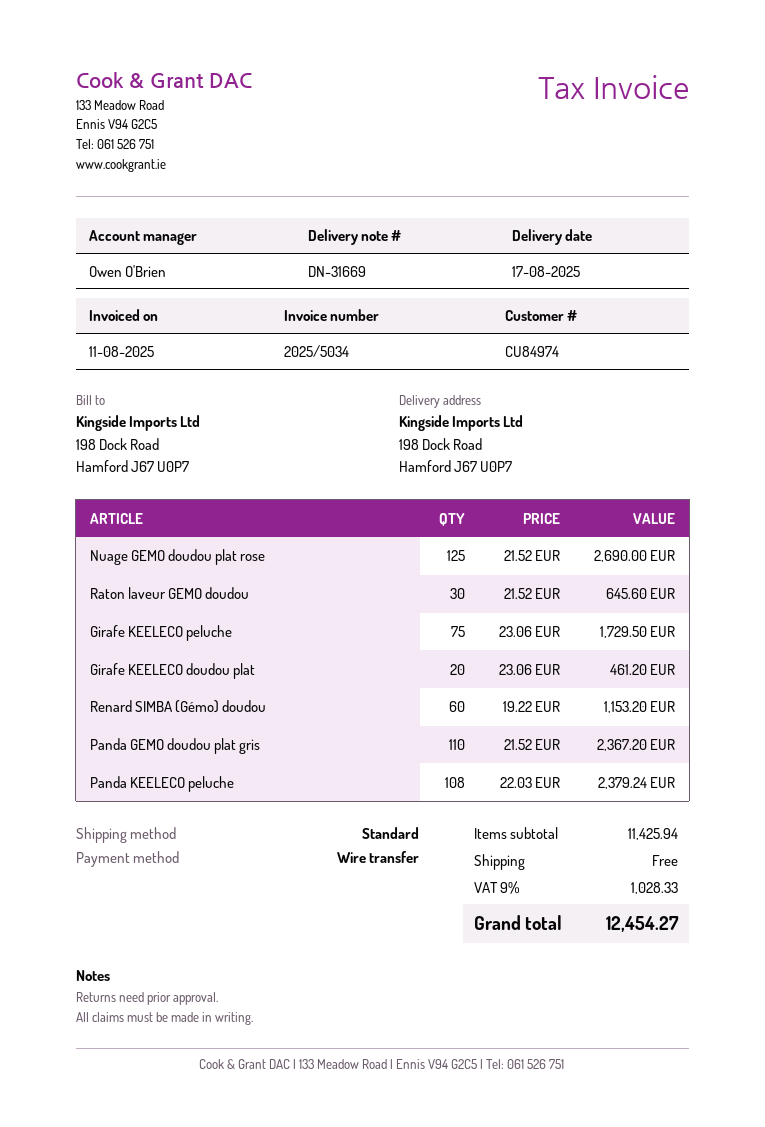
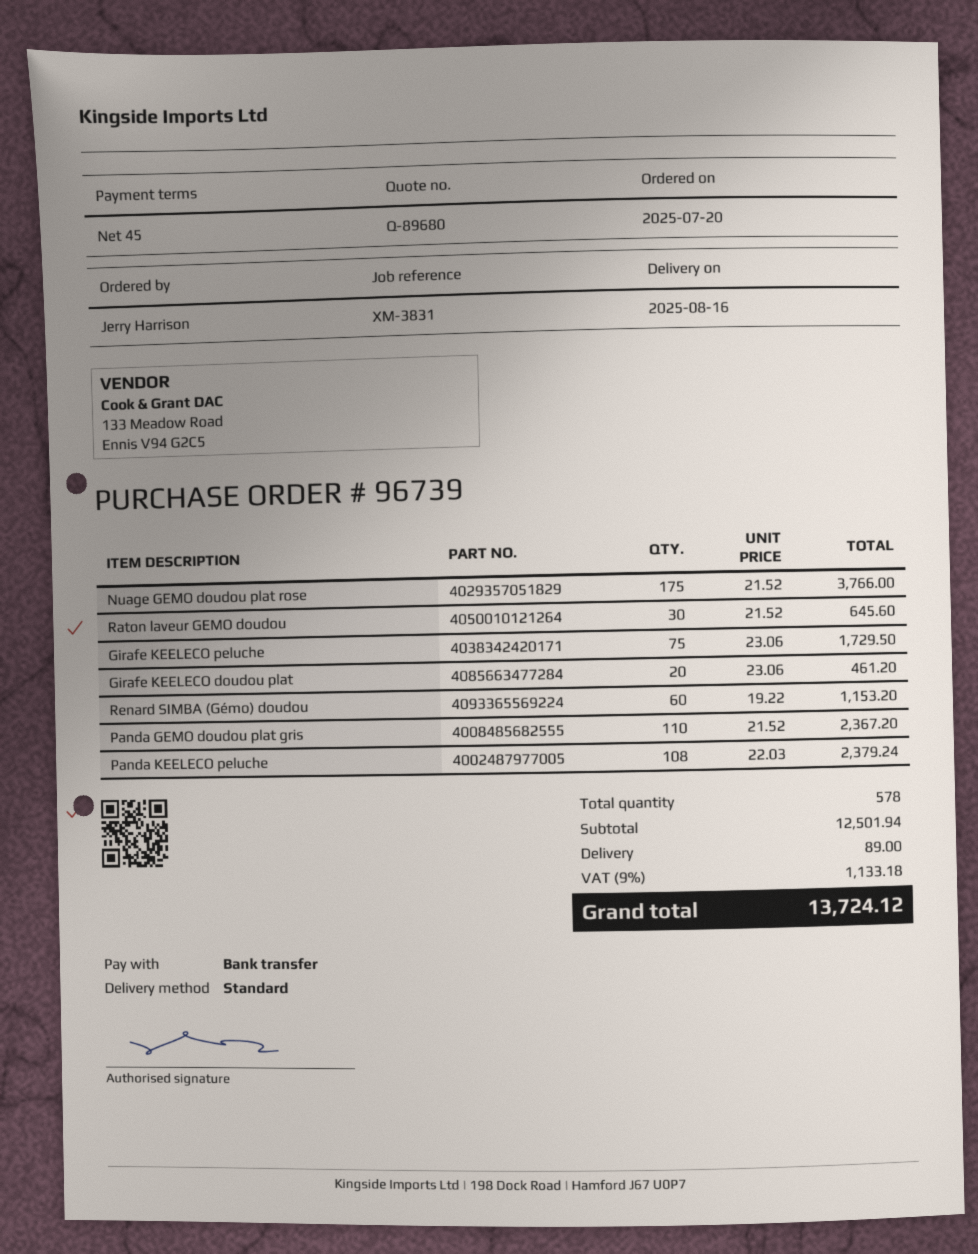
delivery date: 2025-08-17 -> 2025-08-16
Nuage GEMO doudou plat rose: 125 x 21.52 = 2690.00 -> 175 x 21.52 = 3766.00
subtotal: 11425.94 -> 12501.94
shipping: 0.00 -> 89.00
tax: 9% = 1028.33 -> 9% = 1133.18
total: 12454.27 -> 13724.12

